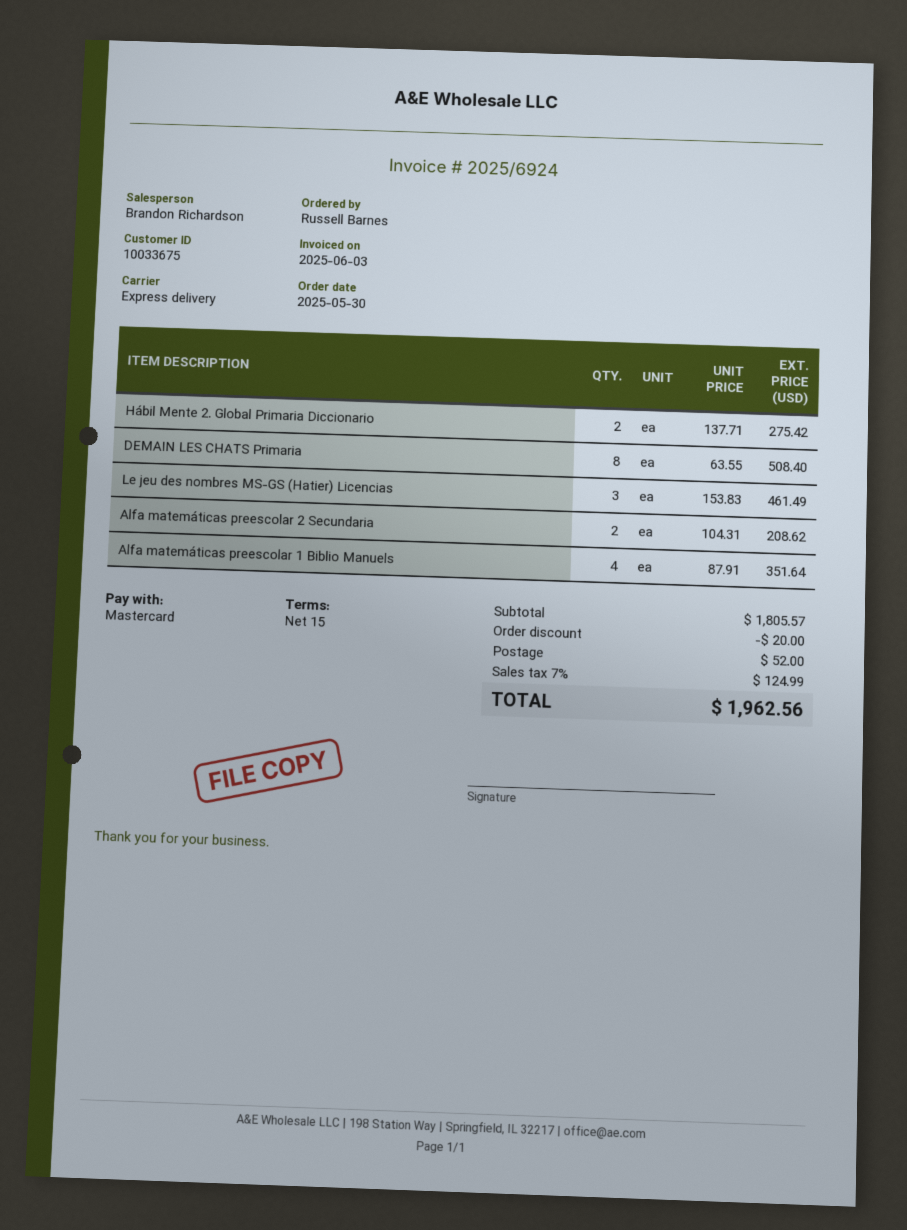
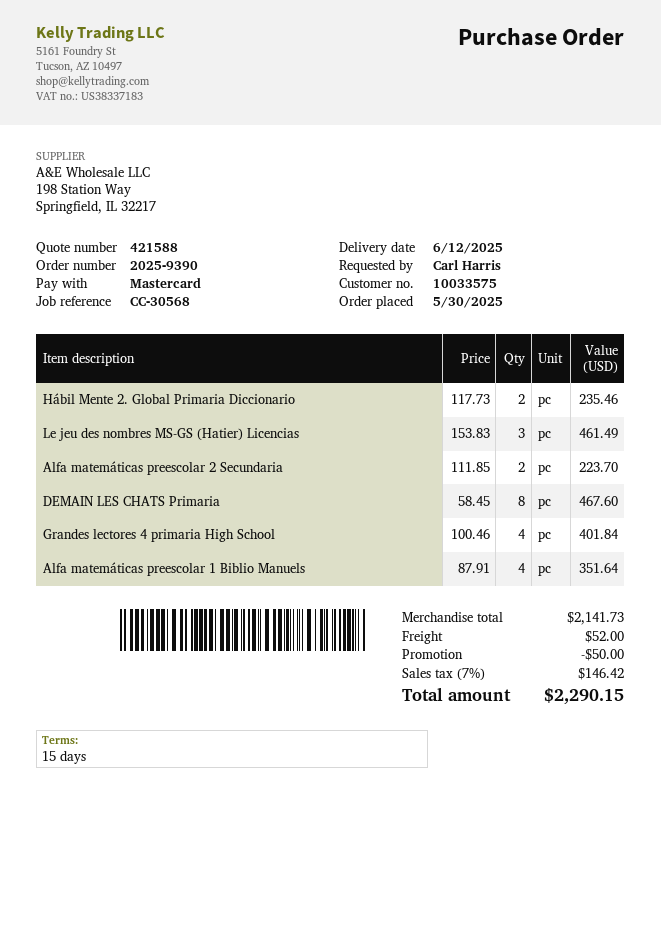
customer number: 10033675 -> 10033575
ordered by: Russell Barnes -> Carl Harris
Hábil Mente 2. Global Primaria Diccionario: 2 x 137.71 = 275.42 -> 2 x 117.73 = 235.46
DEMAIN LES CHATS Primaria: 8 x 63.55 = 508.40 -> 8 x 58.45 = 467.60
Alfa matemáticas preescolar 2 Secundaria: 2 x 104.31 = 208.62 -> 2 x 111.85 = 223.70
Grandes lectores 4 primaria High School: none -> 4 x 100.46 = 401.84
subtotal: 1805.57 -> 2141.73
discount: 20.00 -> 50.00
tax: 7% = 124.99 -> 7% = 146.42
total: 1962.56 -> 2290.15

